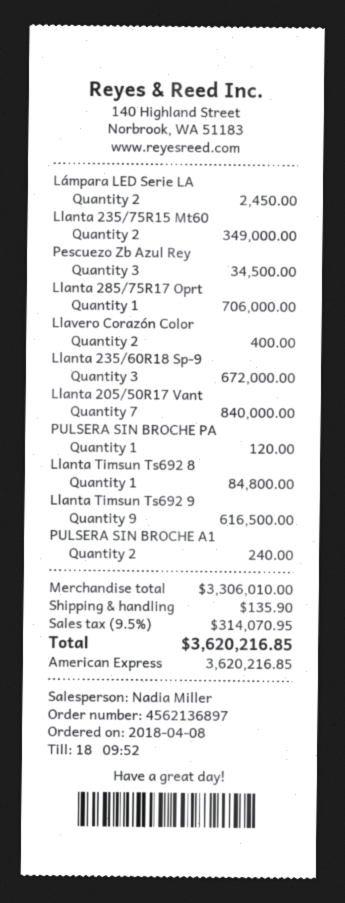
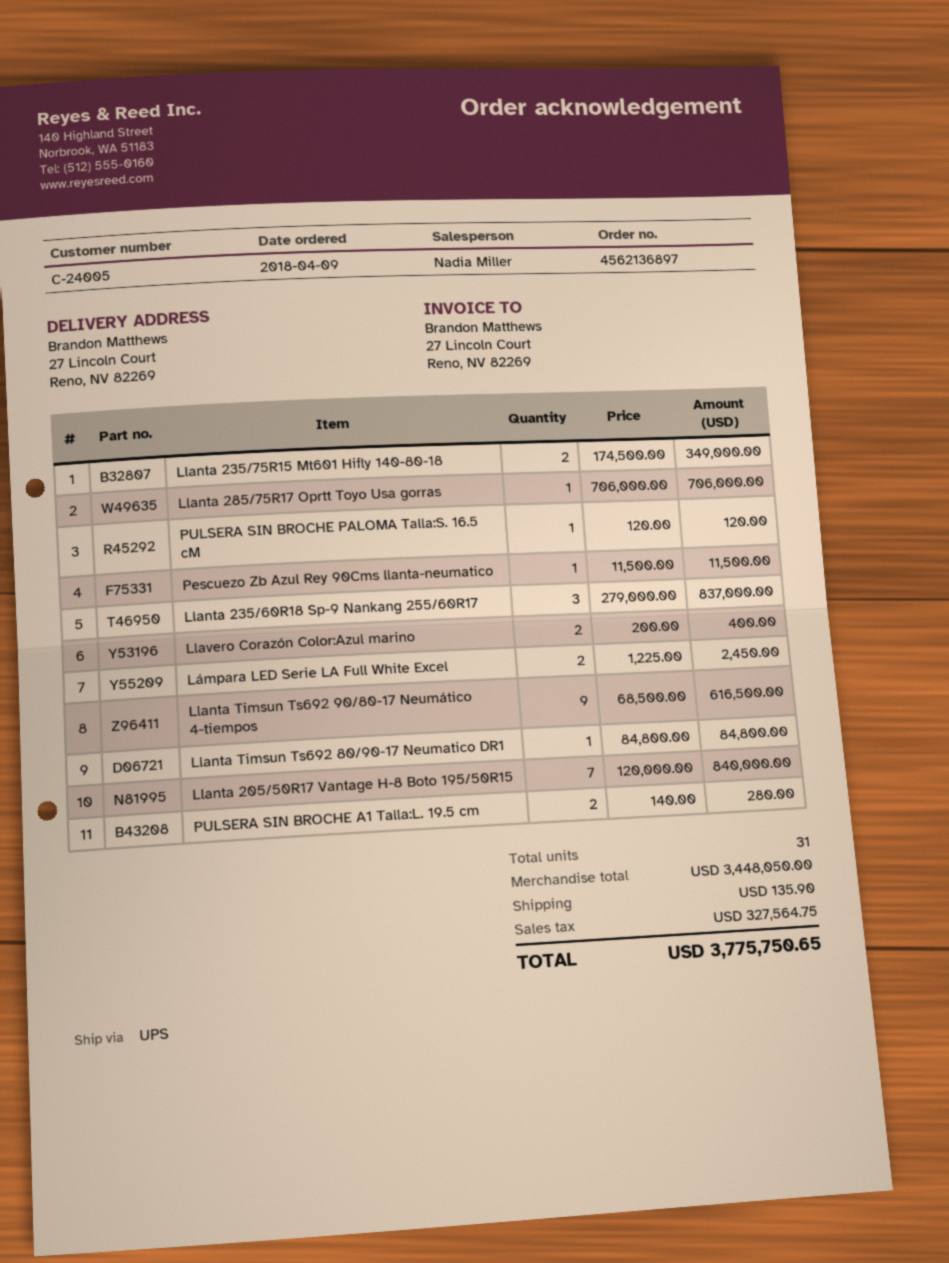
order date: 2018-04-08 -> 2018-04-09
Pescuezo Zb Azul Rey: 3 for 34500.00 -> 1 for 11500.00
Llanta 235/60R18 Sp-9: 3 for 672000.00 -> 3 for 837000.00
PULSERA SIN BROCHE A1: 2 for 240.00 -> 2 for 280.00
subtotal: 3306010.00 -> 3448050.00
tax: 314070.95 -> 327564.75
total: 3620216.85 -> 3775750.65

